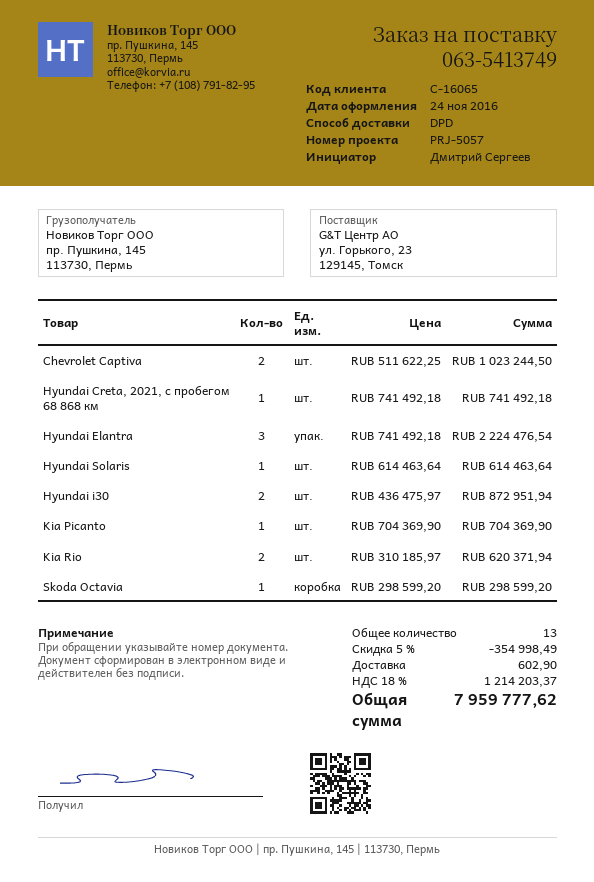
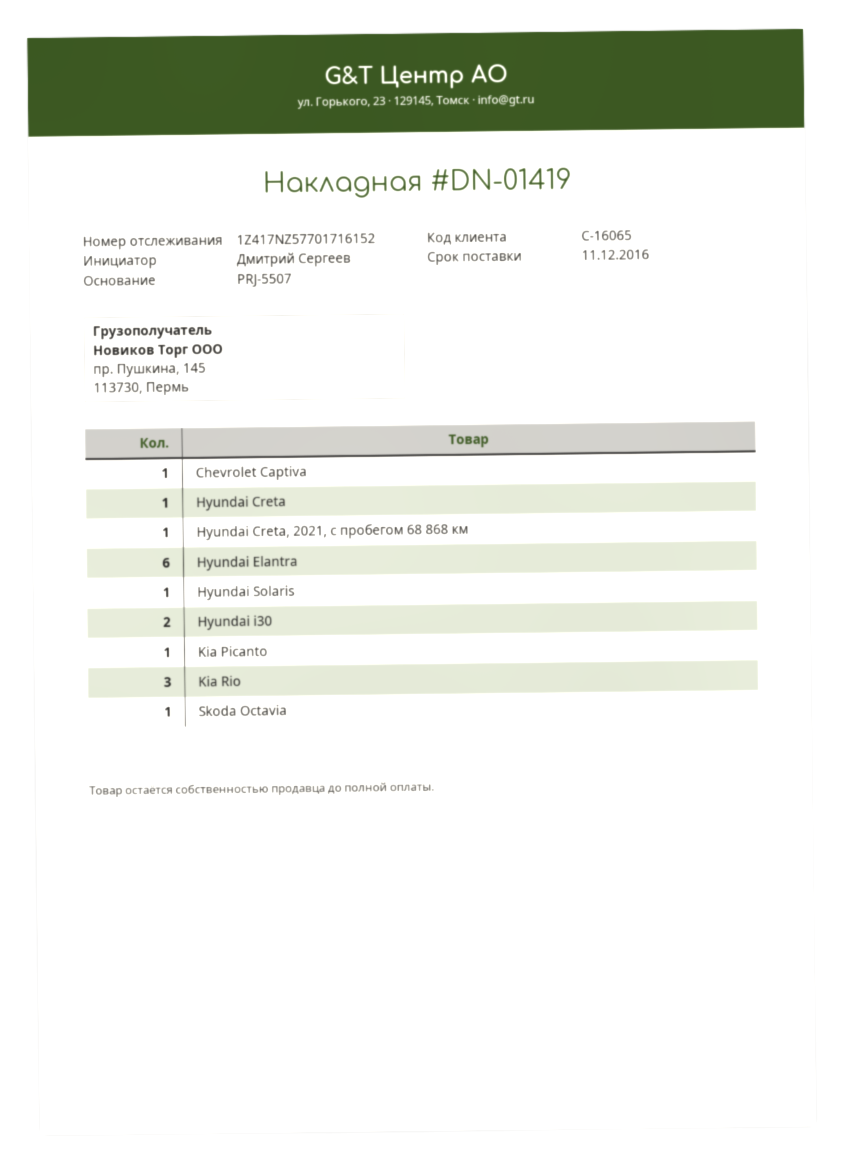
reference: PRJ-5057 -> PRJ-5507
Chevrolet Captiva: 2 -> 1
Hyundai Elantra: 3 -> 6
Kia Rio: 2 -> 3
Hyundai Creta: none -> 1

